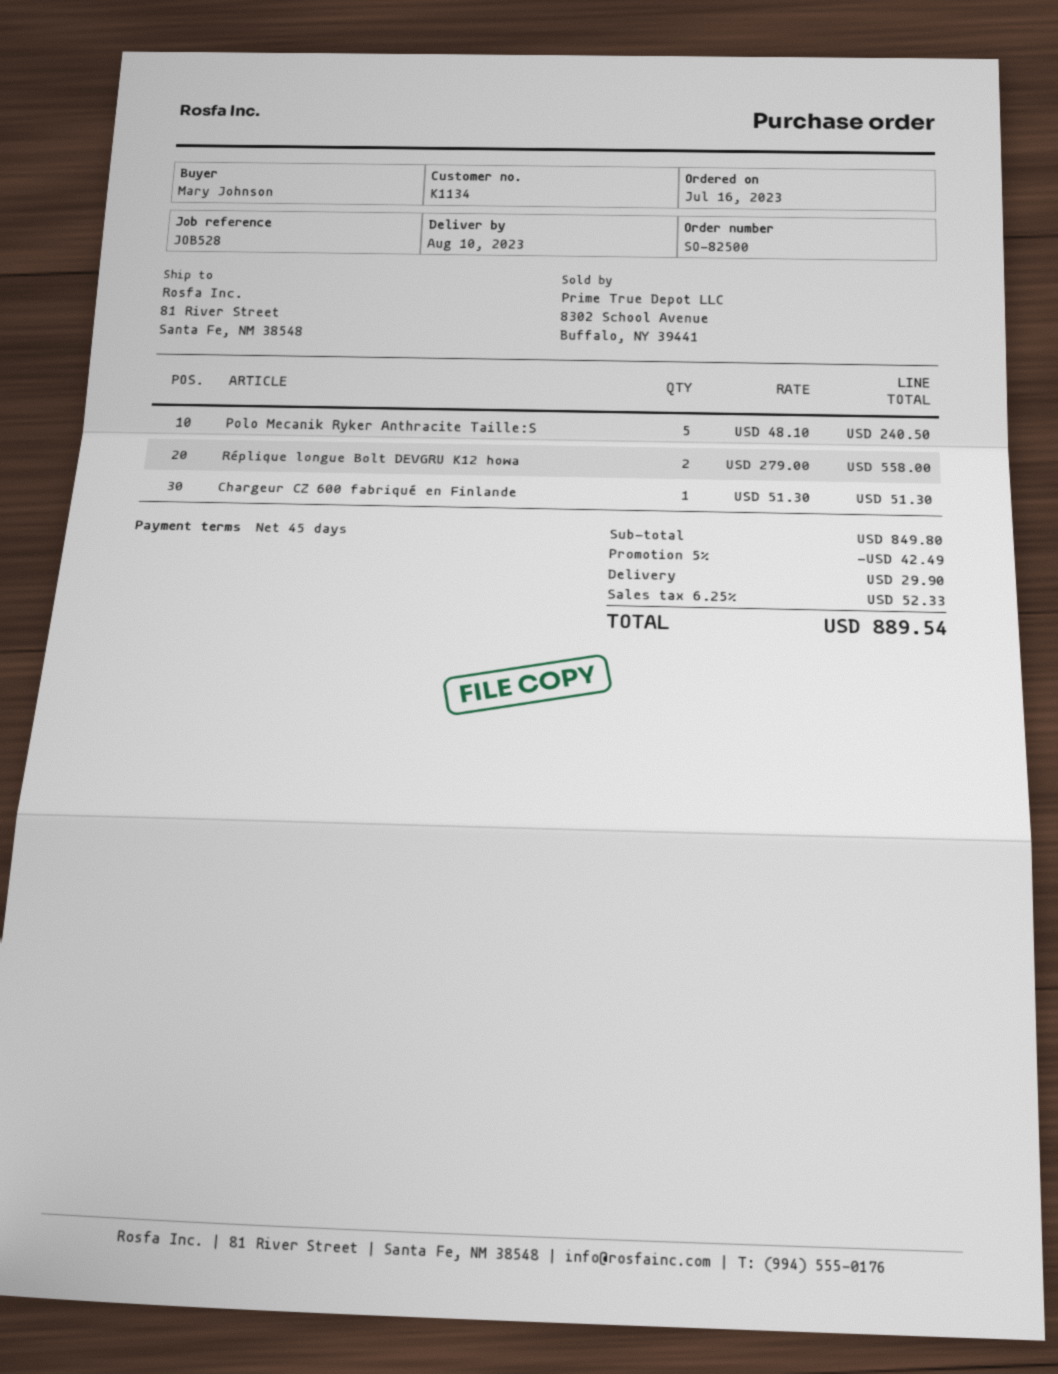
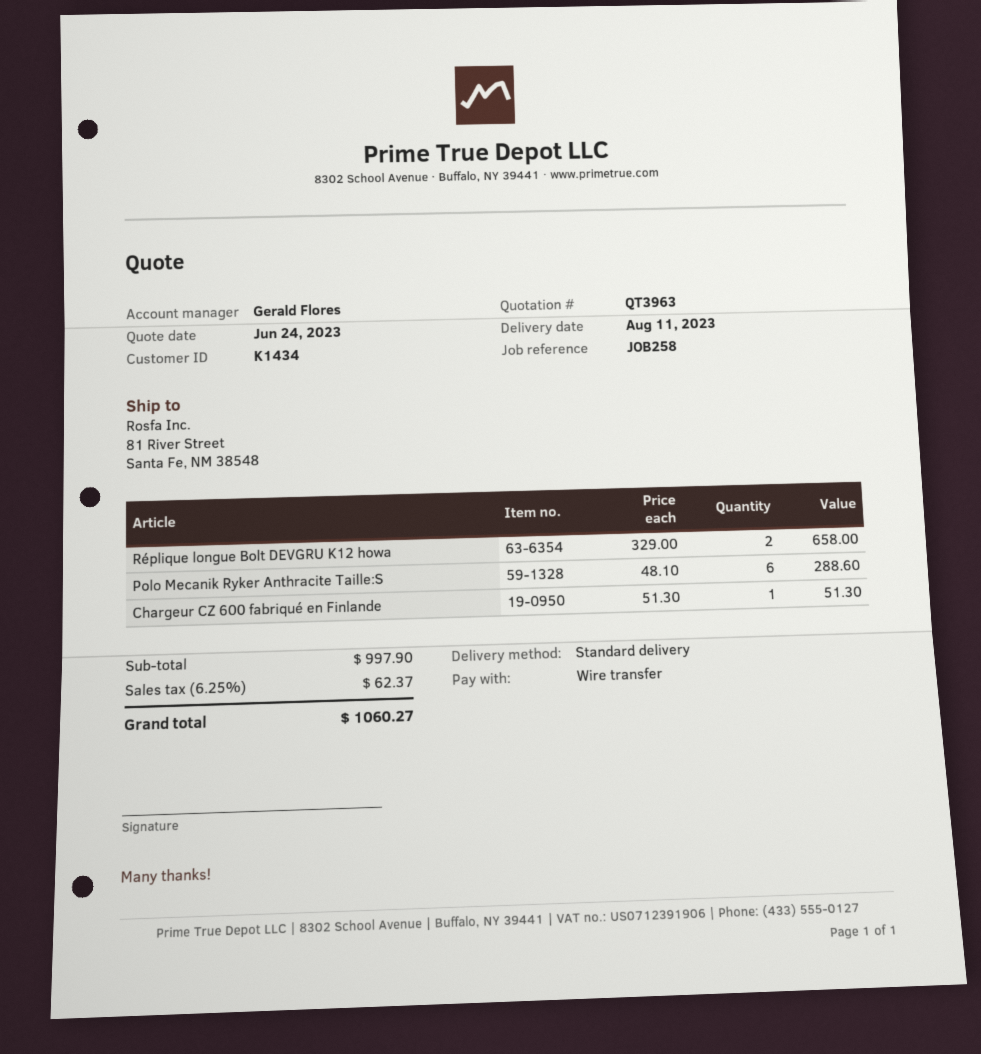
delivery date: 2023-08-10 -> 2023-08-11
customer number: K1134 -> K1434
reference: JOB528 -> JOB258
Polo Mecanik Ryker Anthracite Taille:S: 5 x 48.10 = 240.50 -> 6 x 48.10 = 288.60
Réplique longue Bolt DEVGRU K12 howa: 2 x 279.00 = 558.00 -> 2 x 329.00 = 658.00
subtotal: 849.80 -> 997.90
discount: 5% = 42.49 -> none
shipping: 29.90 -> none
tax: 6.25% = 52.33 -> 6.25% = 62.37
total: 889.54 -> 1060.27

